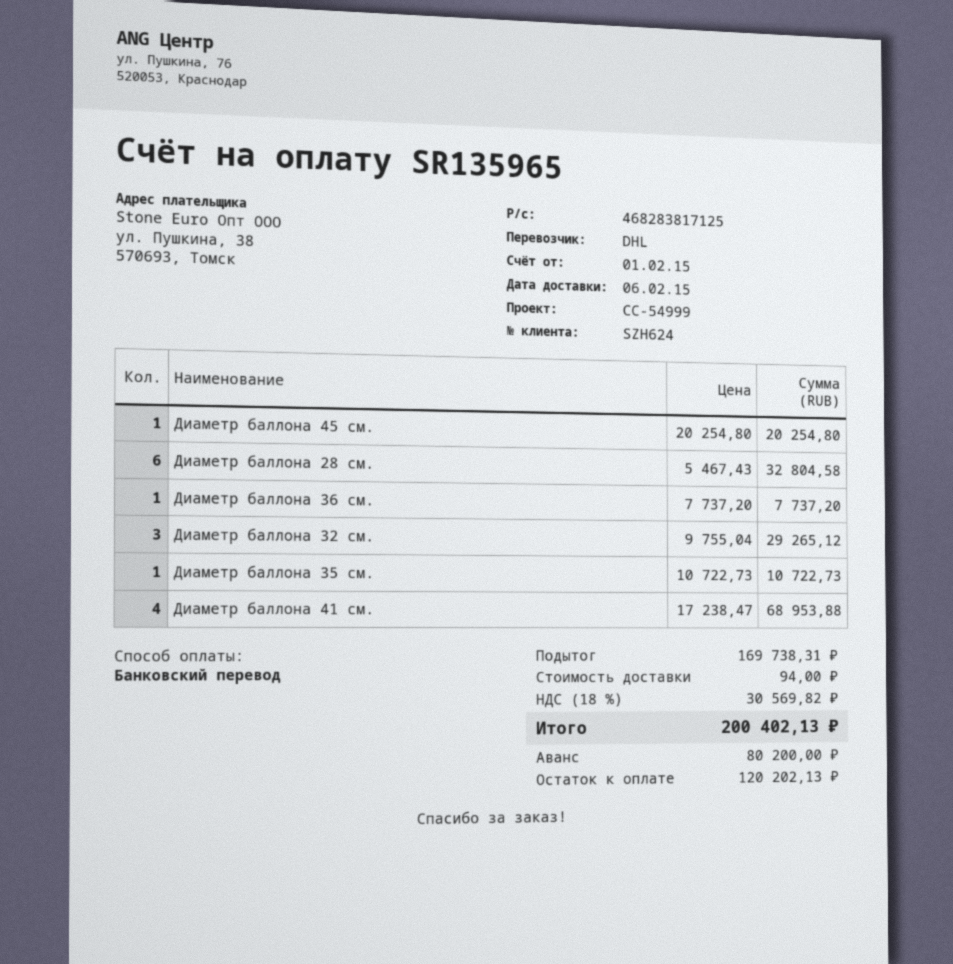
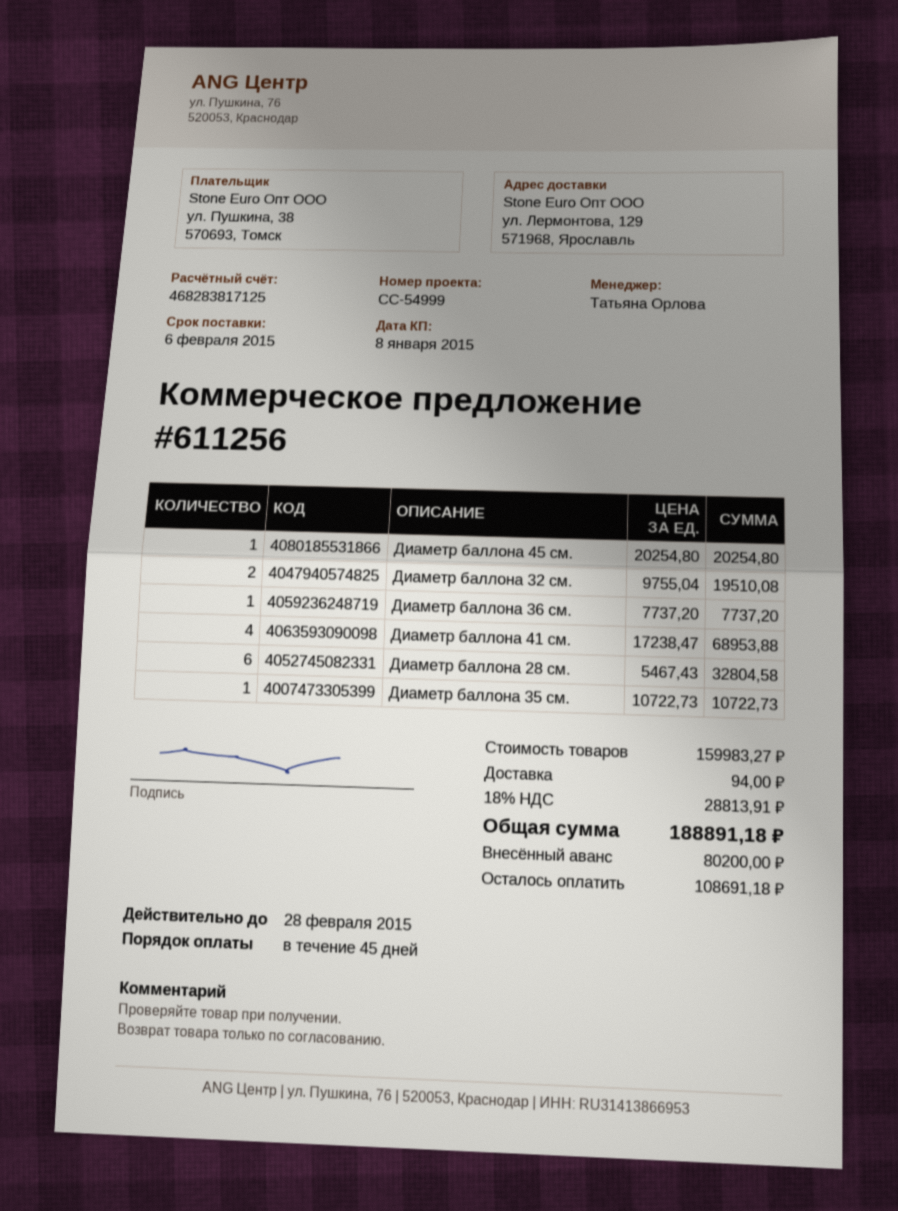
Диаметр баллона 32 см.: 3 x 9755.04 = 29265.12 -> 2 x 9755.04 = 19510.08
subtotal: 169738.31 -> 159983.27
tax: 18% = 30569.82 -> 18% = 28813.91
total: 200402.13 -> 188891.18
balance: 120202.13 -> 108691.18

